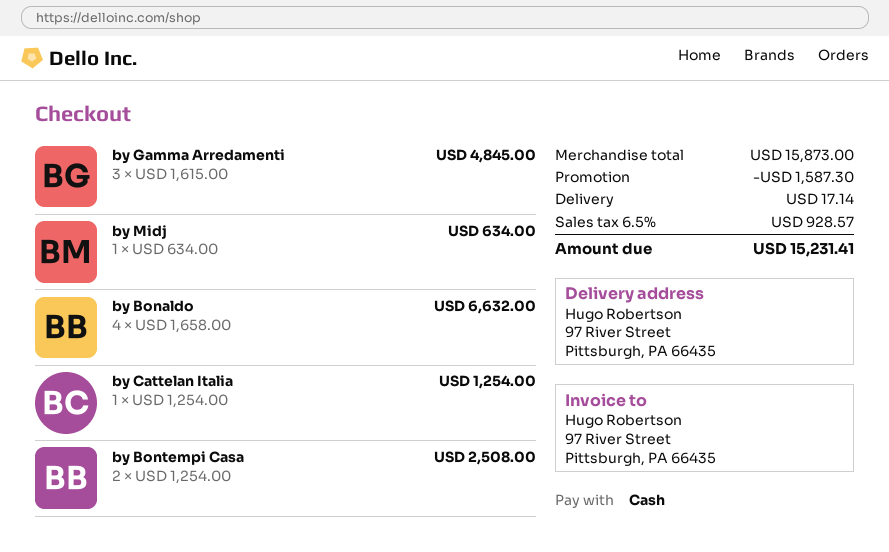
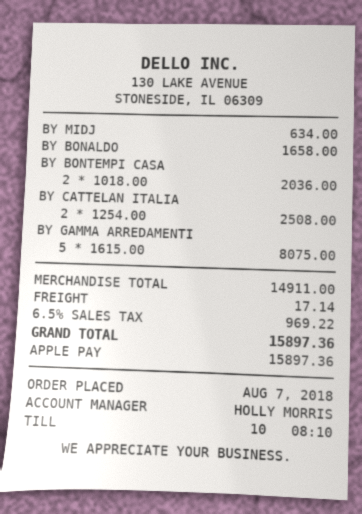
payment method: cash -> Apple Pay
by Gamma Arredamenti: 3 x 1615.00 = 4845.00 -> 5 x 1615.00 = 8075.00
by Bonaldo: 4 x 1658.00 = 6632.00 -> 1 x 1658.00 = 1658.00
by Cattelan Italia: 1 x 1254.00 = 1254.00 -> 2 x 1254.00 = 2508.00
by Bontempi Casa: 2 x 1254.00 = 2508.00 -> 2 x 1018.00 = 2036.00
subtotal: 15873.00 -> 14911.00
discount: 1587.30 -> none
tax: 6.5% = 928.57 -> 6.5% = 969.22
total: 15231.41 -> 15897.36

